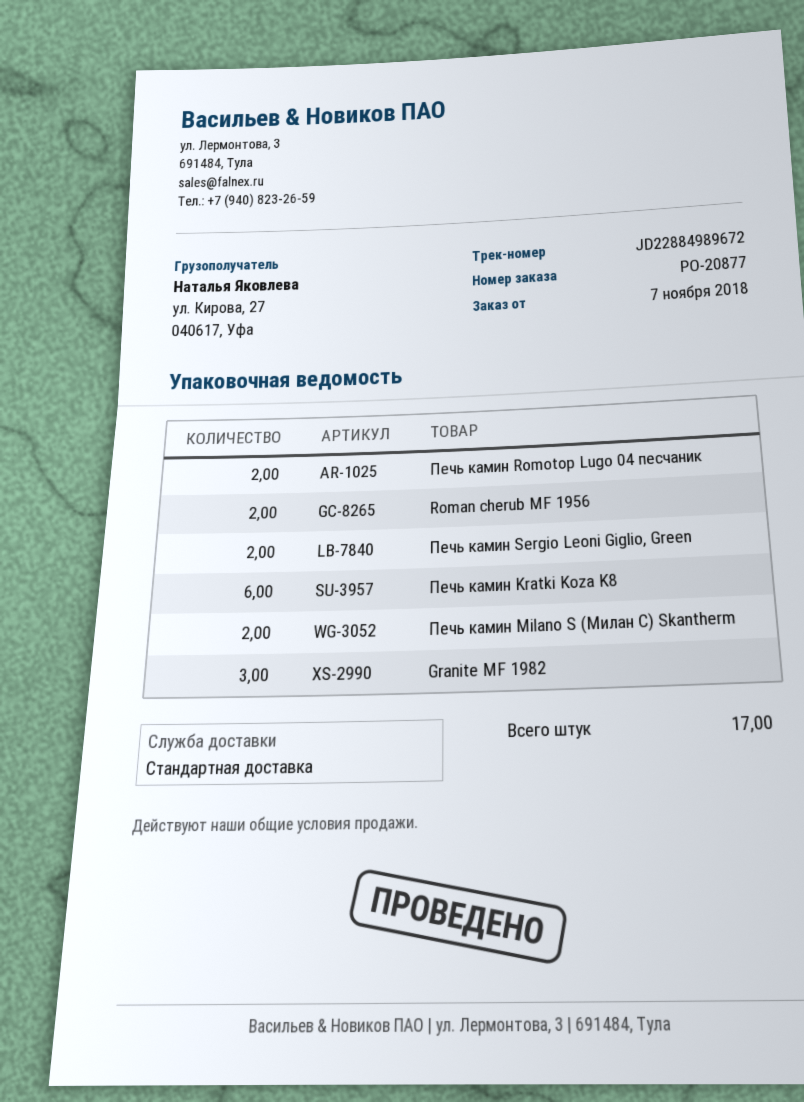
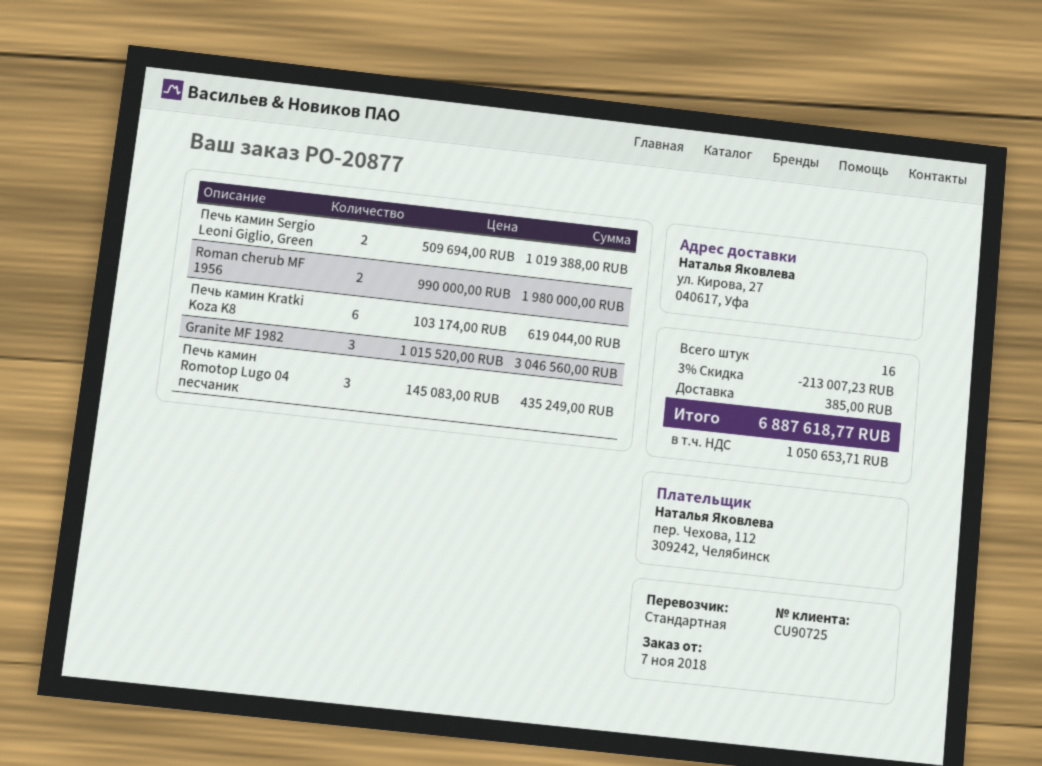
Печь камин Romotop Lugo 04 песчаник: 2 -> 3
Печь камин Milano S (Милан С) Skantherm: 2 -> none
total quantity: 17 -> 16

